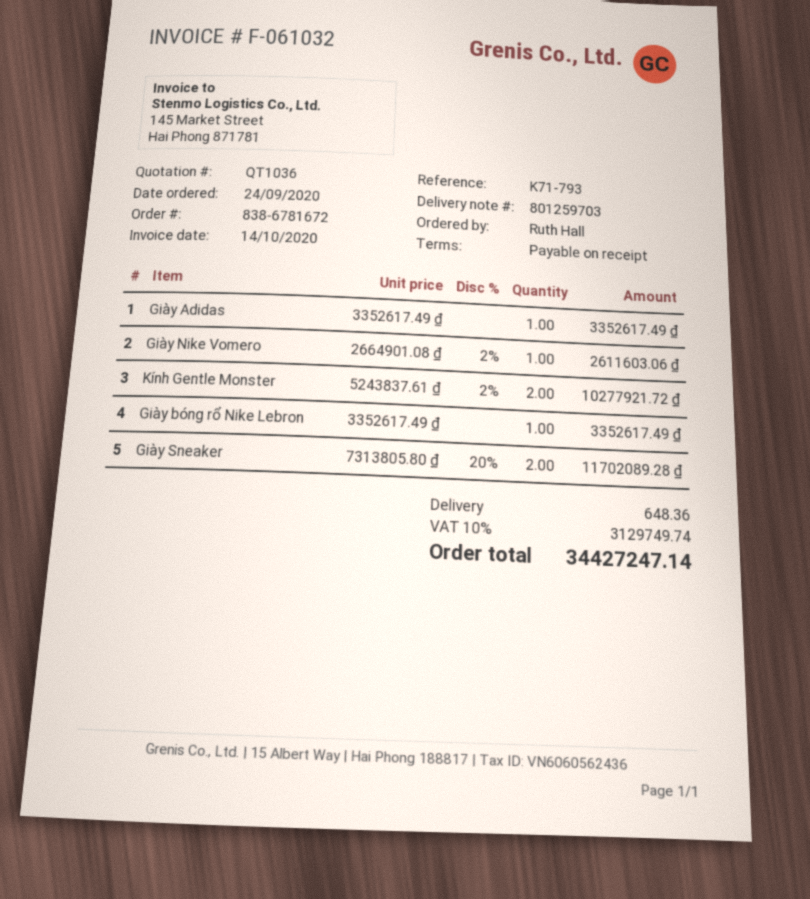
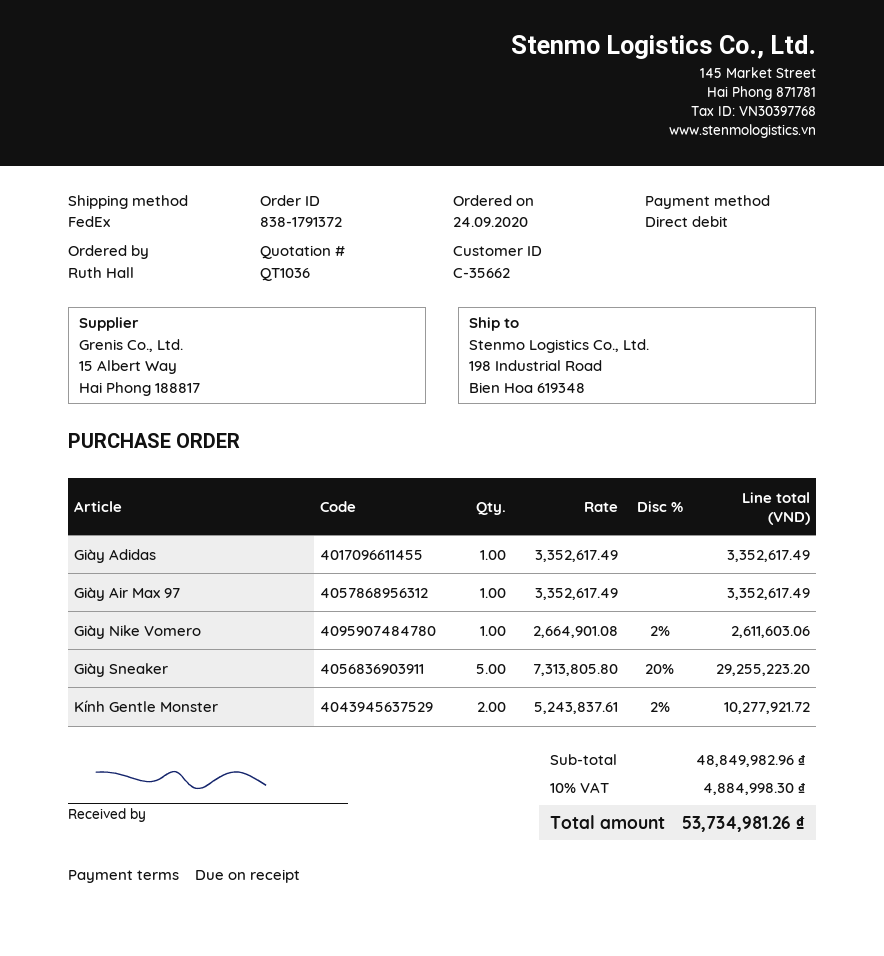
order number: 838-6781672 -> 838-1791372
Giày bóng rổ Nike Lebron: 1 x 3352617.49 = 3352617.49 -> none
Giày Sneaker: 2 x 7313805.80 - 20% = 11702089.28 -> 5 x 7313805.80 - 20% = 29255223.20
Giày Air Max 97: none -> 1 x 3352617.49 = 3352617.49
shipping: 648.36 -> none
tax: 10% = 3129749.74 -> 10% = 4884998.30
total: 34427247.14 -> 53734981.26

